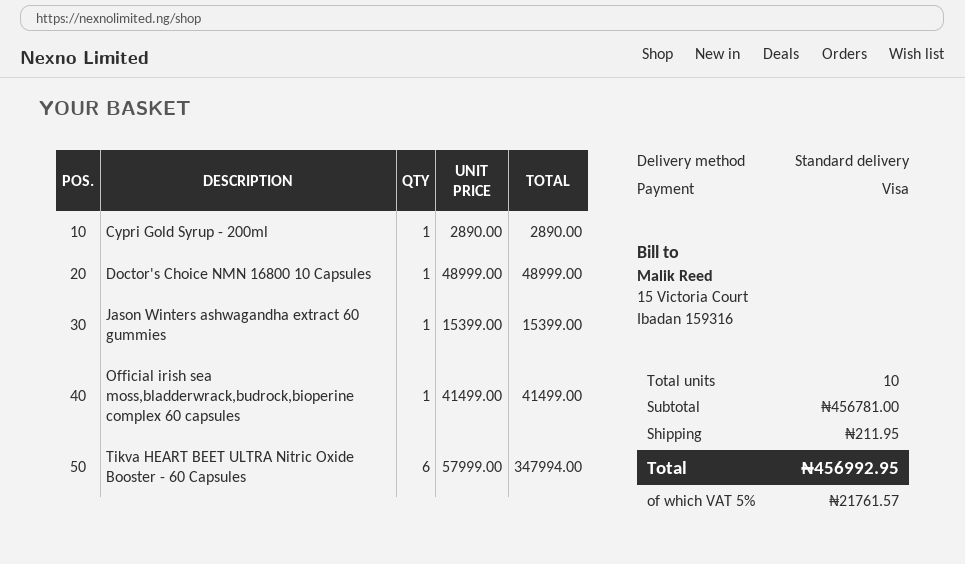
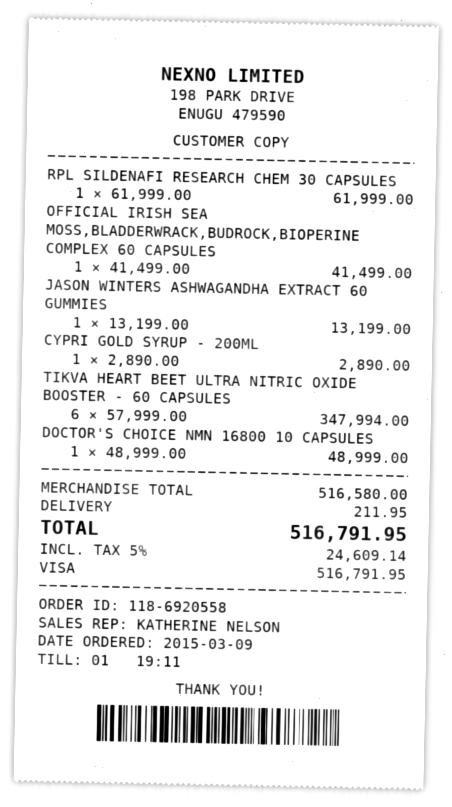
Jason Winters ashwagandha extract 60 gummies: 1 x 15399.00 = 15399.00 -> 1 x 13199.00 = 13199.00
RPL SILDENAFI RESEARCH CHEM 30 CAPSULES: none -> 1 x 61999.00 = 61999.00
subtotal: 456781.00 -> 516580.00
tax: 5% = 21761.57 -> 5% = 24609.14
total: 456992.95 -> 516791.95

